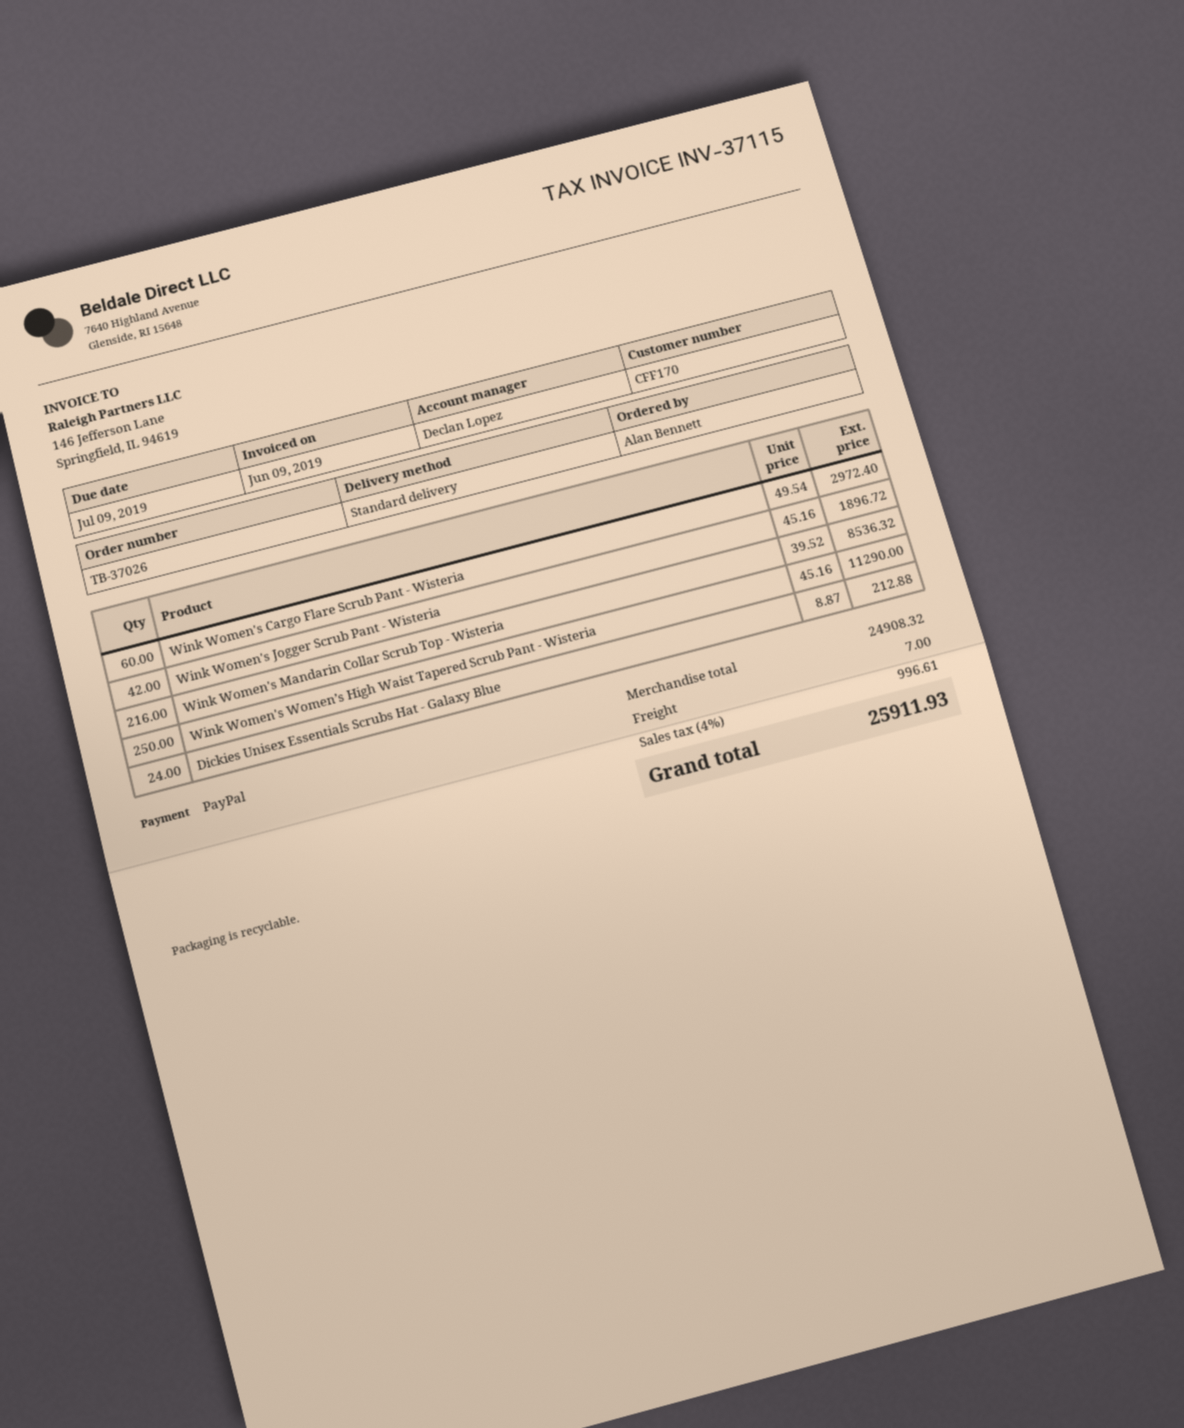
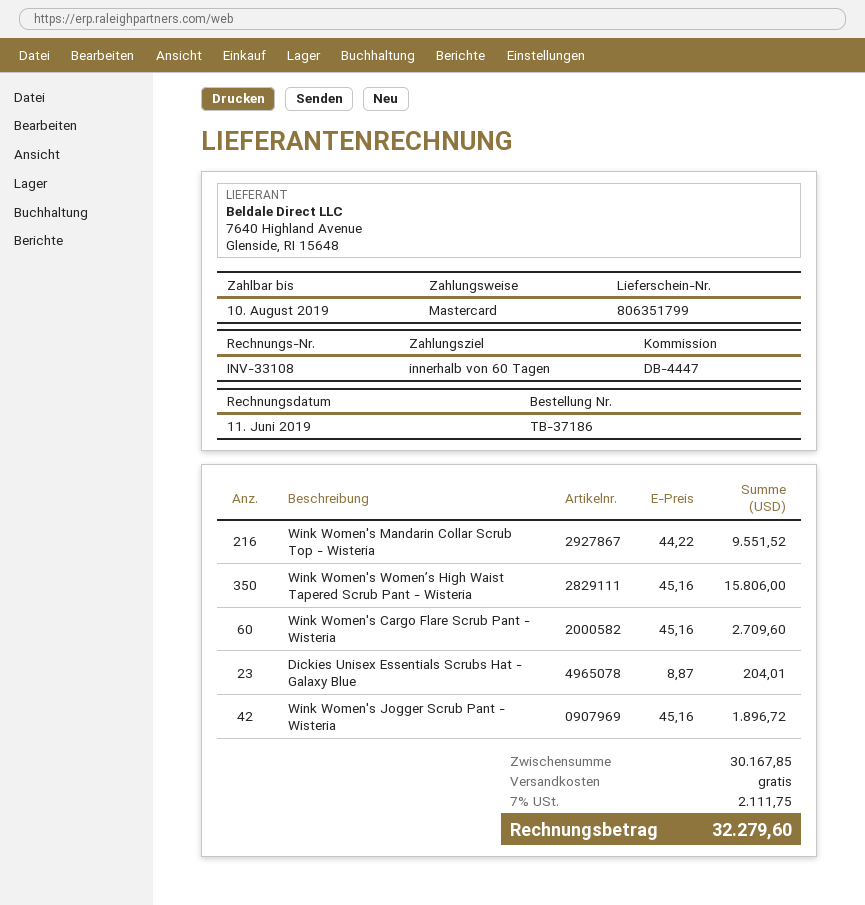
order number: TB-37026 -> TB-37186
invoice number: INV-37115 -> INV-33108
invoice date: 2019-06-09 -> 2019-06-11
due date: 2019-07-09 -> 2019-08-10
payment method: PayPal -> Mastercard
Wink Women's Cargo Flare Scrub Pant - Wisteria: 60 x 49.54 = 2972.40 -> 60 x 45.16 = 2709.60
Wink Women's Mandarin Collar Scrub Top - Wisteria: 216 x 39.52 = 8536.32 -> 216 x 44.22 = 9551.52
Wink Women's Women’s High Waist Tapered Scrub Pant - Wisteria: 250 x 45.16 = 11290.00 -> 350 x 45.16 = 15806.00
Dickies Unisex Essentials Scrubs Hat - Galaxy Blue: 24 x 8.87 = 212.88 -> 23 x 8.87 = 204.01
subtotal: 24908.32 -> 30167.85
shipping: 7.00 -> 0.00
tax: 4% = 996.61 -> 7% = 2111.75
total: 25911.93 -> 32279.60

